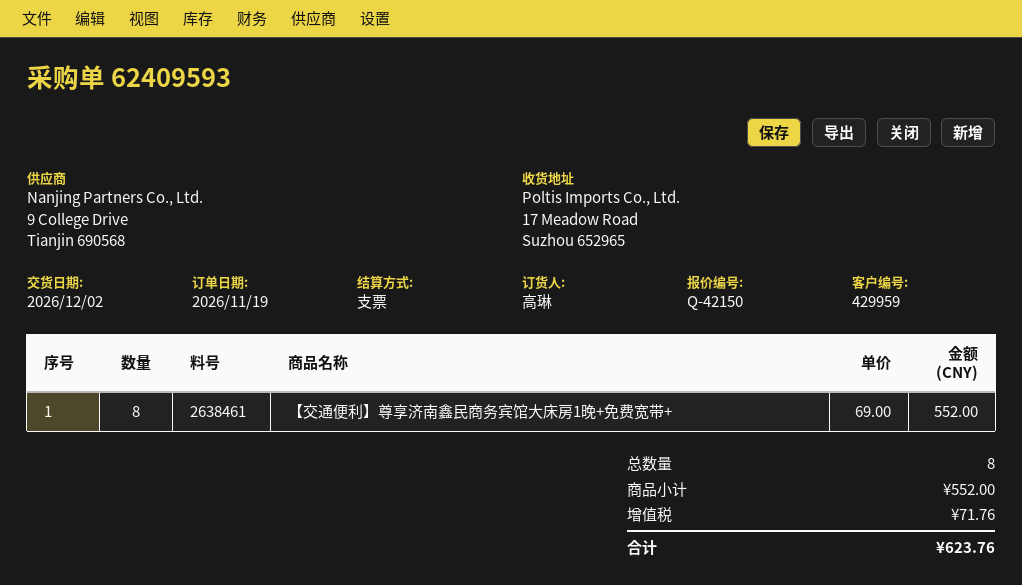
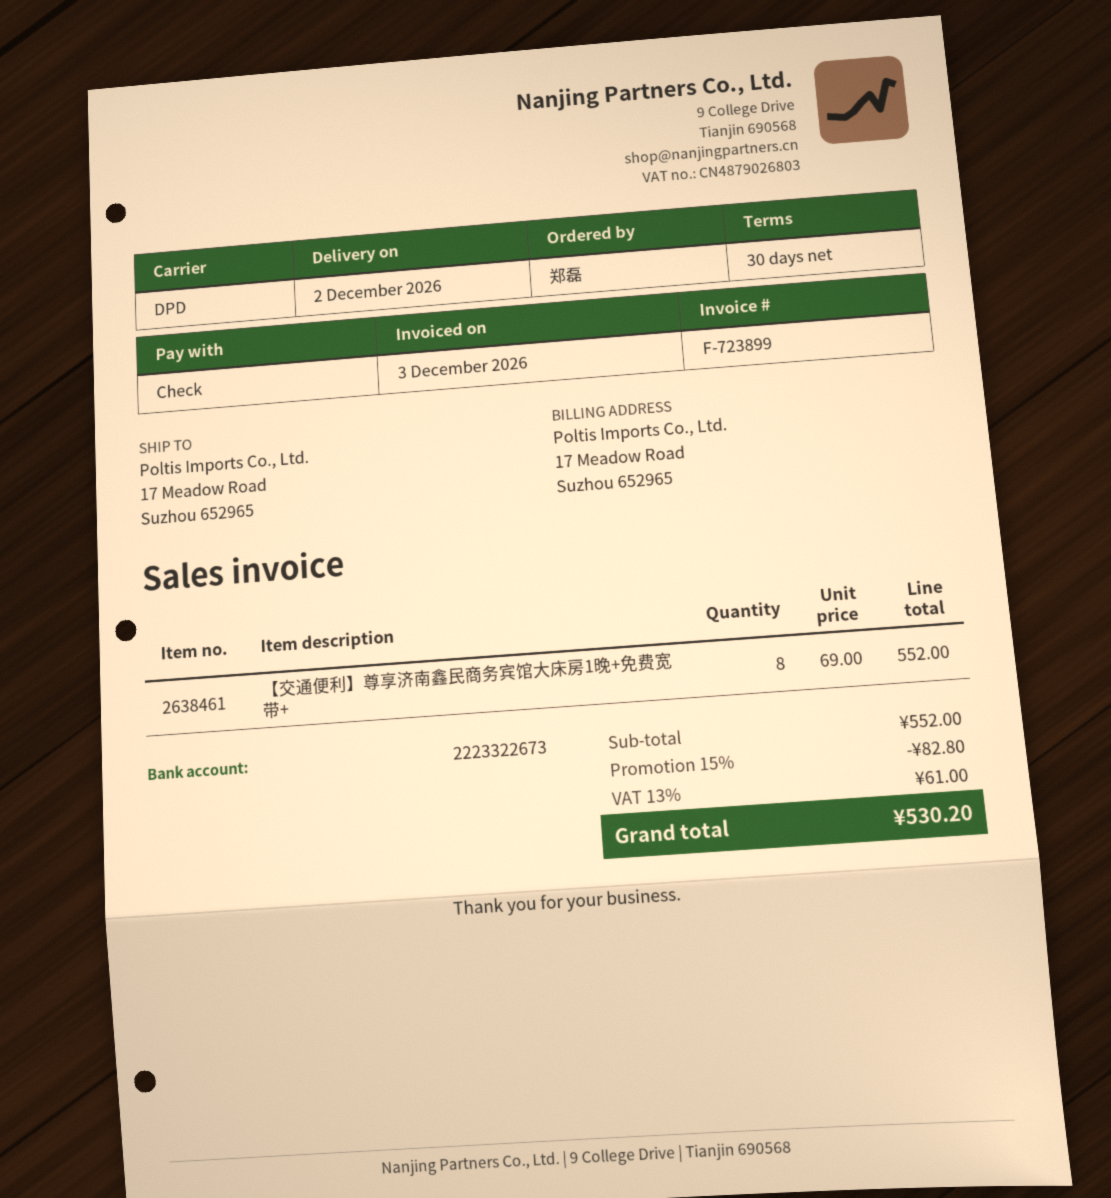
ordered by: 高琳 -> 郑磊
discount: none -> 15% = 82.80
tax: 71.76 -> 61.00
total: 623.76 -> 530.20

